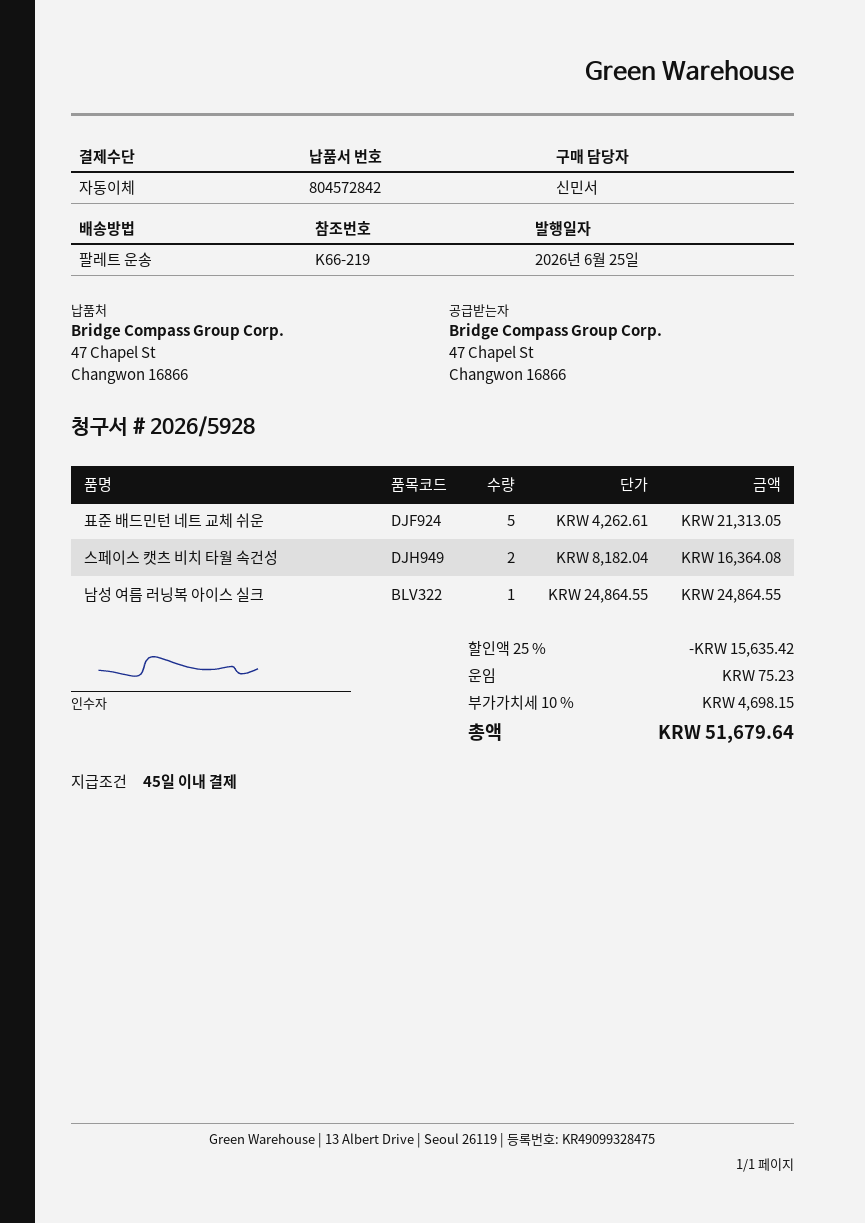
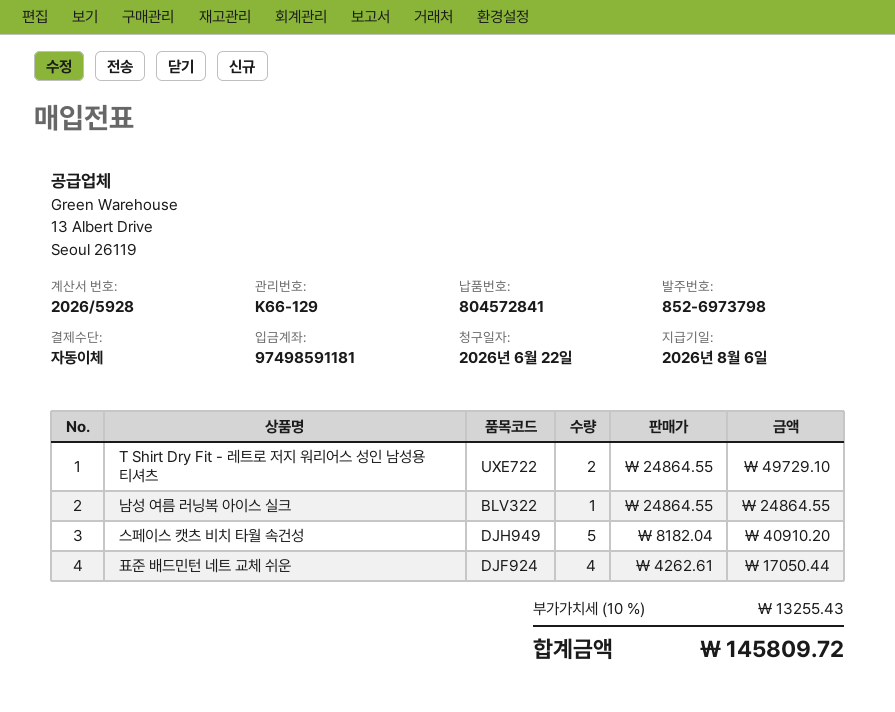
delivery note number: 804572842 -> 804572841
invoice date: 2026-06-25 -> 2026-06-22
reference: K66-219 -> K66-129
표준 배드민턴 네트 교체 쉬운: 5 x 4262.61 = 21313.05 -> 4 x 4262.61 = 17050.44
스페이스 캣츠 비치 타월 속건성: 2 x 8182.04 = 16364.08 -> 5 x 8182.04 = 40910.20
T Shirt Dry Fit - 레트로 저지 워리어스 성인 남성용 티셔츠: none -> 2 x 24864.55 = 49729.10
discount: 25% = 15635.42 -> none
shipping: 75.23 -> none
tax: 10% = 4698.15 -> 10% = 13255.43
total: 51679.64 -> 145809.72

